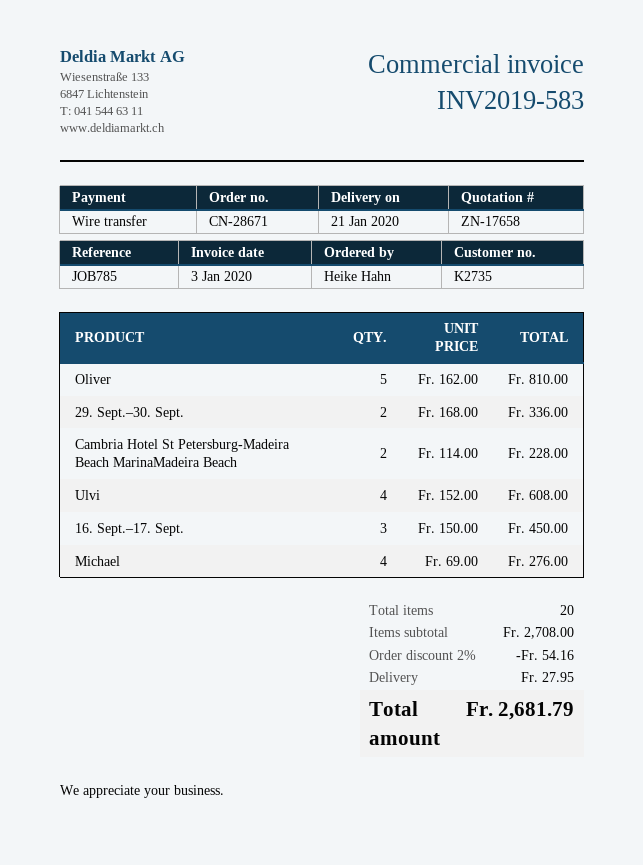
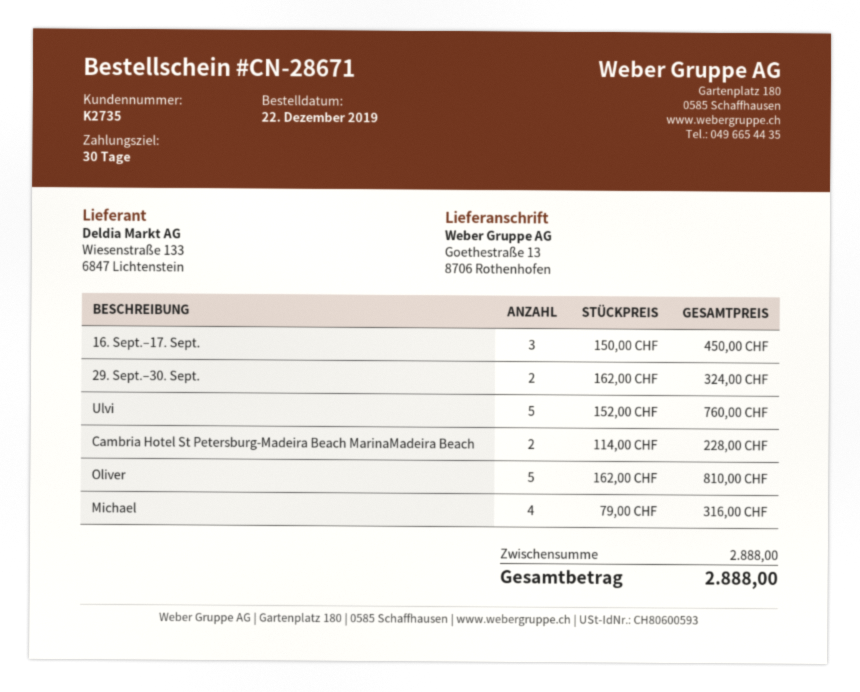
29. Sept.–30. Sept.: 2 x 168.00 = 336.00 -> 2 x 162.00 = 324.00
Ulvi: 4 x 152.00 = 608.00 -> 5 x 152.00 = 760.00
Michael: 4 x 69.00 = 276.00 -> 4 x 79.00 = 316.00
subtotal: 2708.00 -> 2888.00
discount: 2% = 54.16 -> none
shipping: 27.95 -> none
total: 2681.79 -> 2888.00

